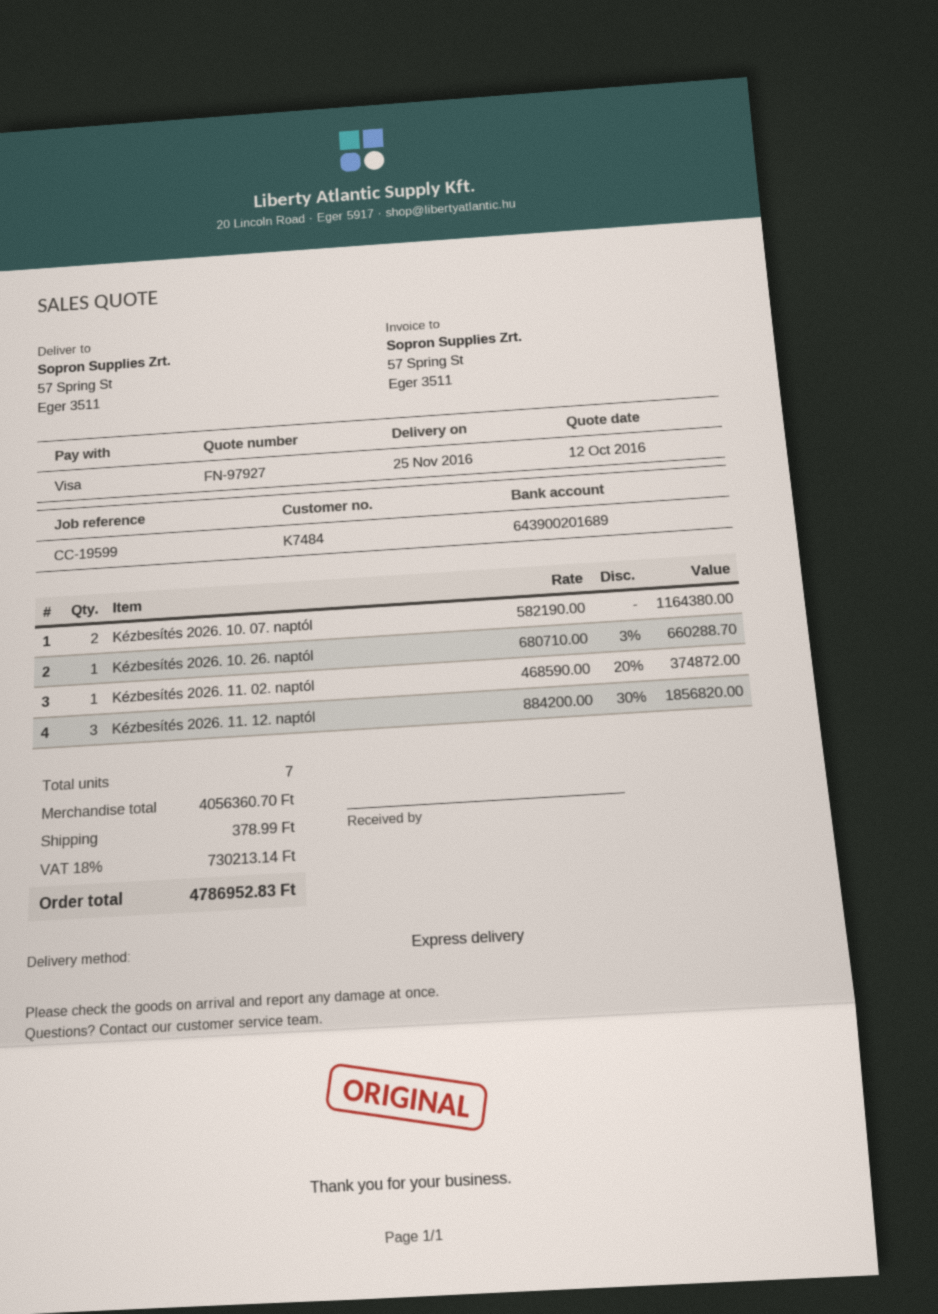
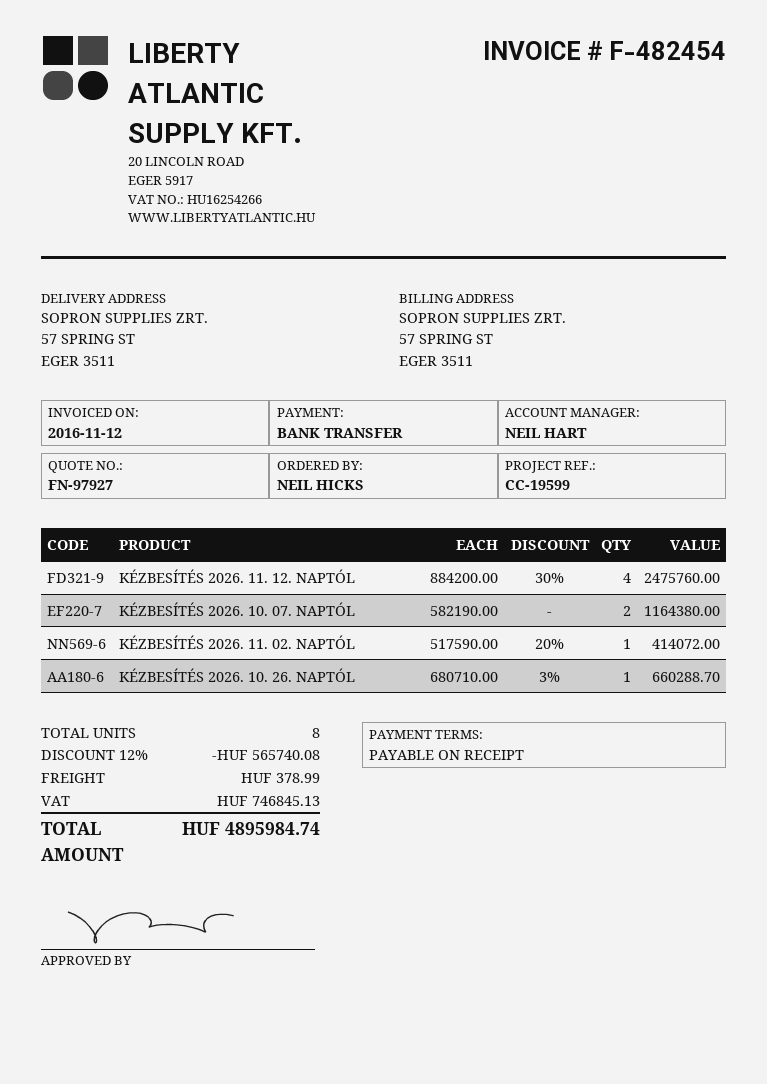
payment method: Visa -> bank transfer
Kézbesítés 2026. 11. 02. naptól: 1 x 468590.00 - 20% = 374872.00 -> 1 x 517590.00 - 20% = 414072.00
Kézbesítés 2026. 11. 12. naptól: 3 x 884200.00 - 30% = 1856820.00 -> 4 x 884200.00 - 30% = 2475760.00
total quantity: 7 -> 8
discount: none -> 12% = 565740.08
tax: 730213.14 -> 746845.13
total: 4786952.83 -> 4895984.74

